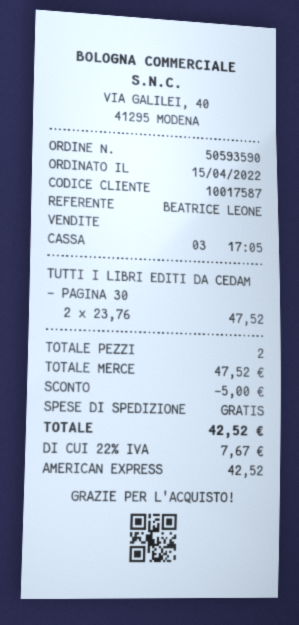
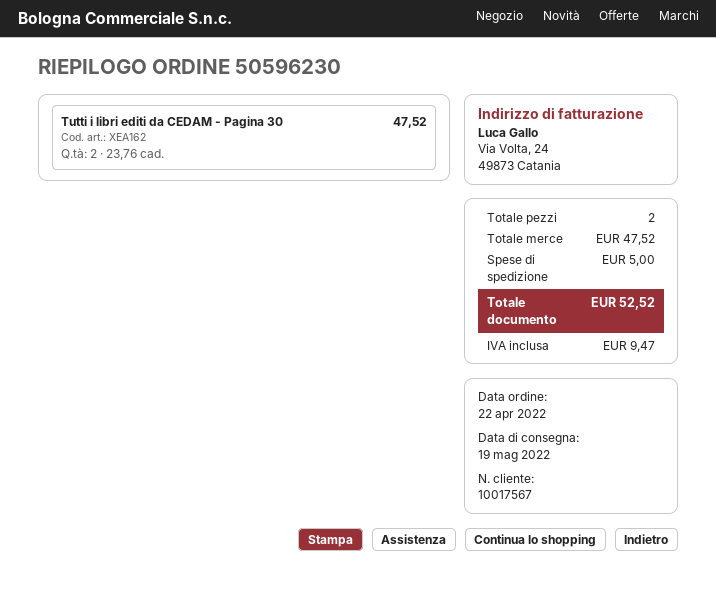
order number: 50593590 -> 50596230
order date: 2022-04-15 -> 2022-04-22
customer number: 10017587 -> 10017567
discount: 5.00 -> none
shipping: 0.00 -> 5.00
tax: 7.67 -> 9.47
total: 42.52 -> 52.52

